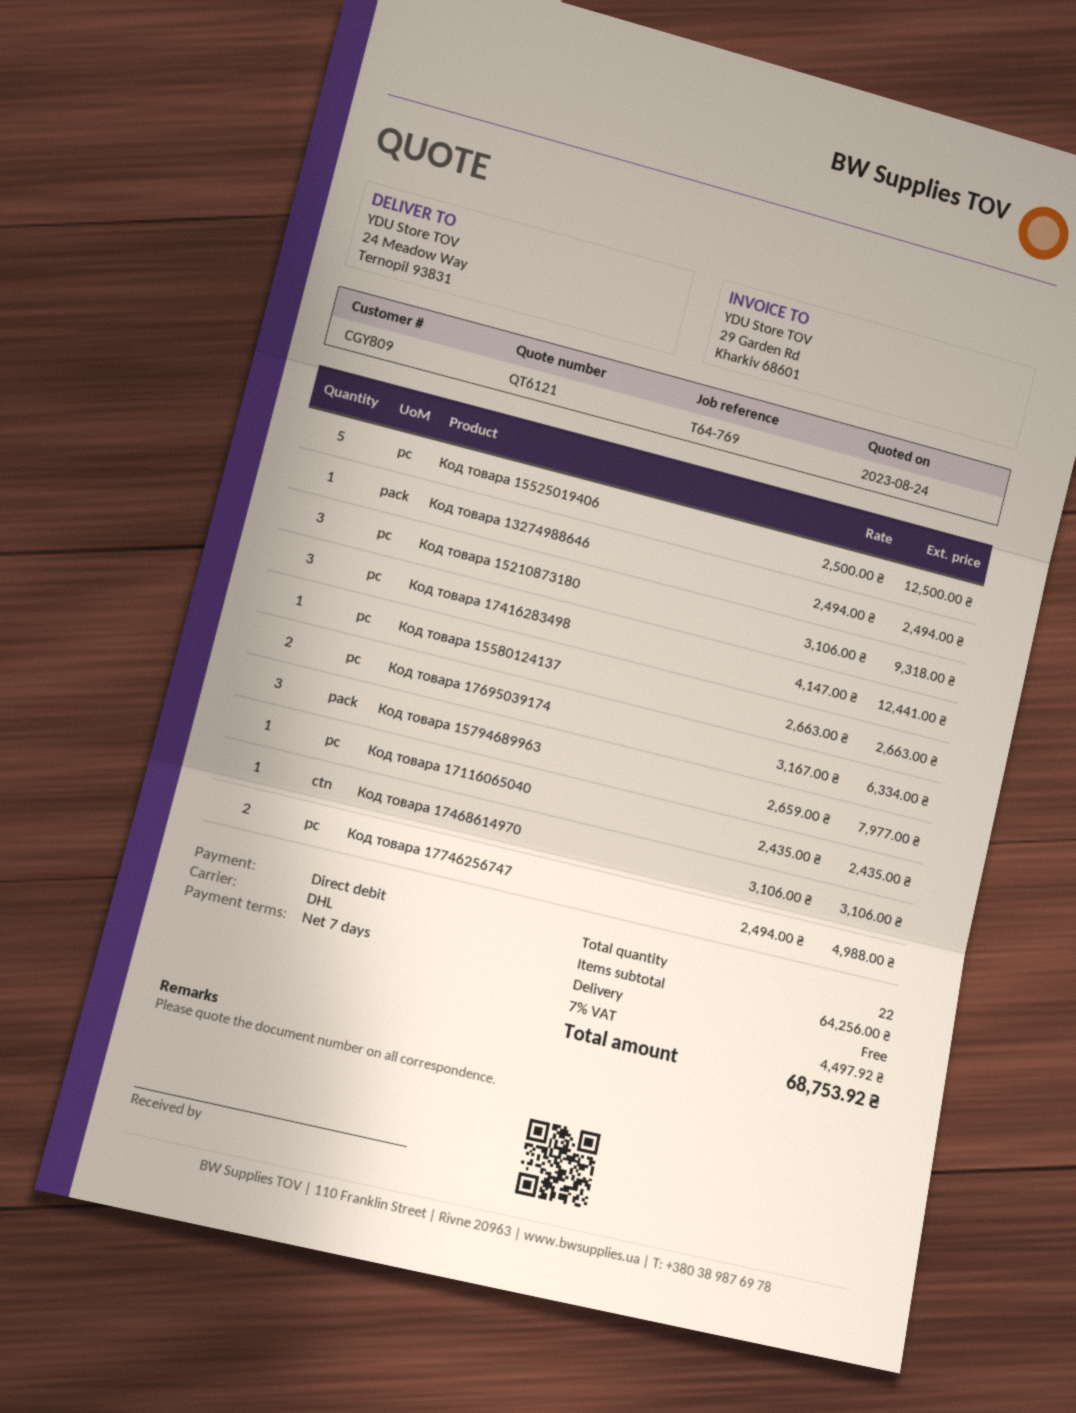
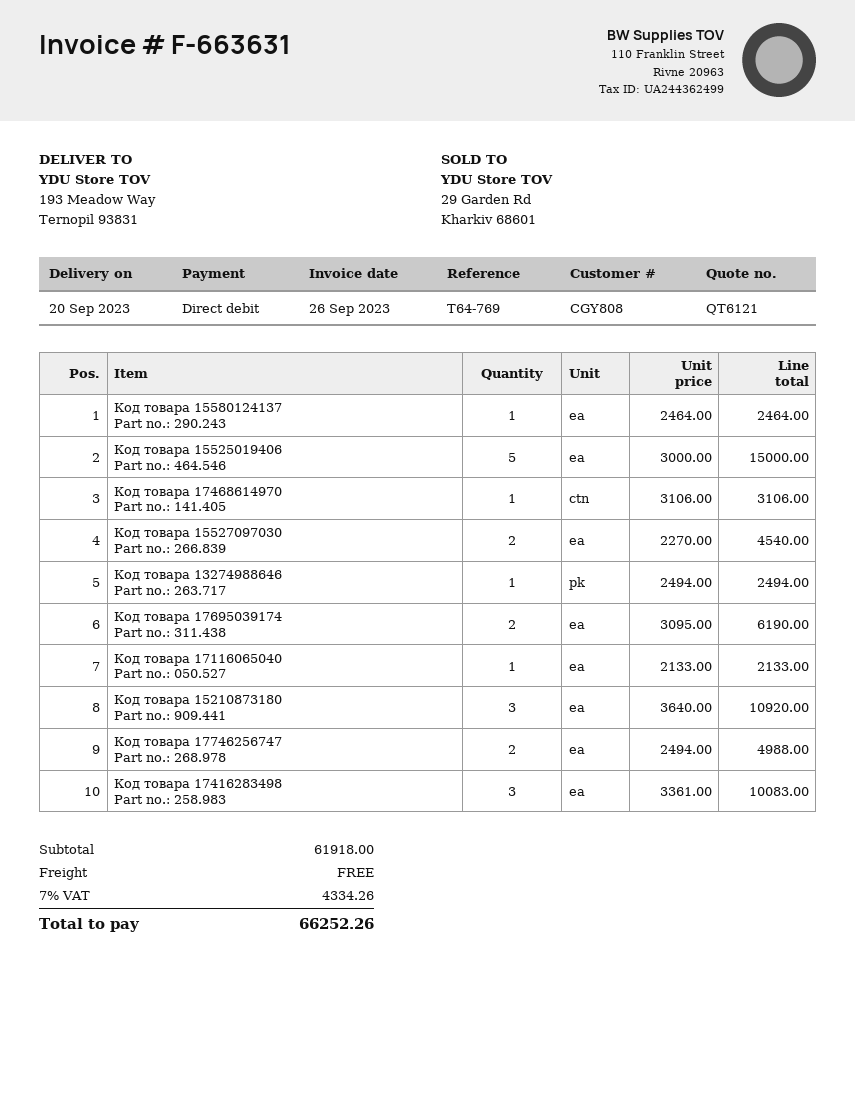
customer number: CGY809 -> CGY808
ship to: 24 Meadow Way, Ternopil 93831 -> 193 Meadow Way, Ternopil 93831
Код товара 15525019406: 5 x 2500.00 = 12500.00 -> 5 x 3000.00 = 15000.00
Код товара 15210873180: 3 x 3106.00 = 9318.00 -> 3 x 3640.00 = 10920.00
Код товара 17416283498: 3 x 4147.00 = 12441.00 -> 3 x 3361.00 = 10083.00
Код товара 15580124137: 1 x 2663.00 = 2663.00 -> 1 x 2464.00 = 2464.00
Код товара 17695039174: 2 x 3167.00 = 6334.00 -> 2 x 3095.00 = 6190.00
Код товара 15794689963: 3 x 2659.00 = 7977.00 -> none
Код товара 17116065040: 1 x 2435.00 = 2435.00 -> 1 x 2133.00 = 2133.00
Код товара 15527097030: none -> 2 x 2270.00 = 4540.00
subtotal: 64256.00 -> 61918.00
tax: 7% = 4497.92 -> 7% = 4334.26
total: 68753.92 -> 66252.26

